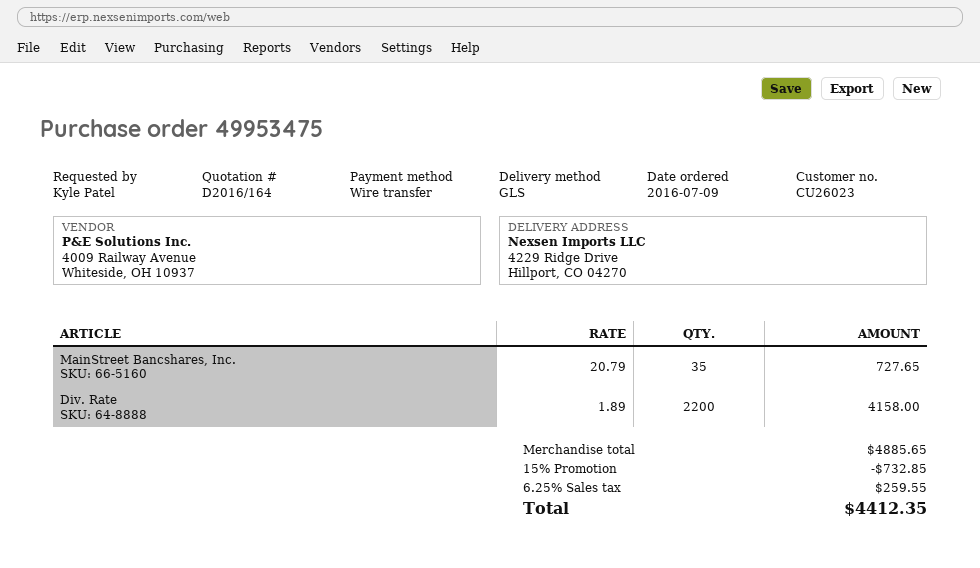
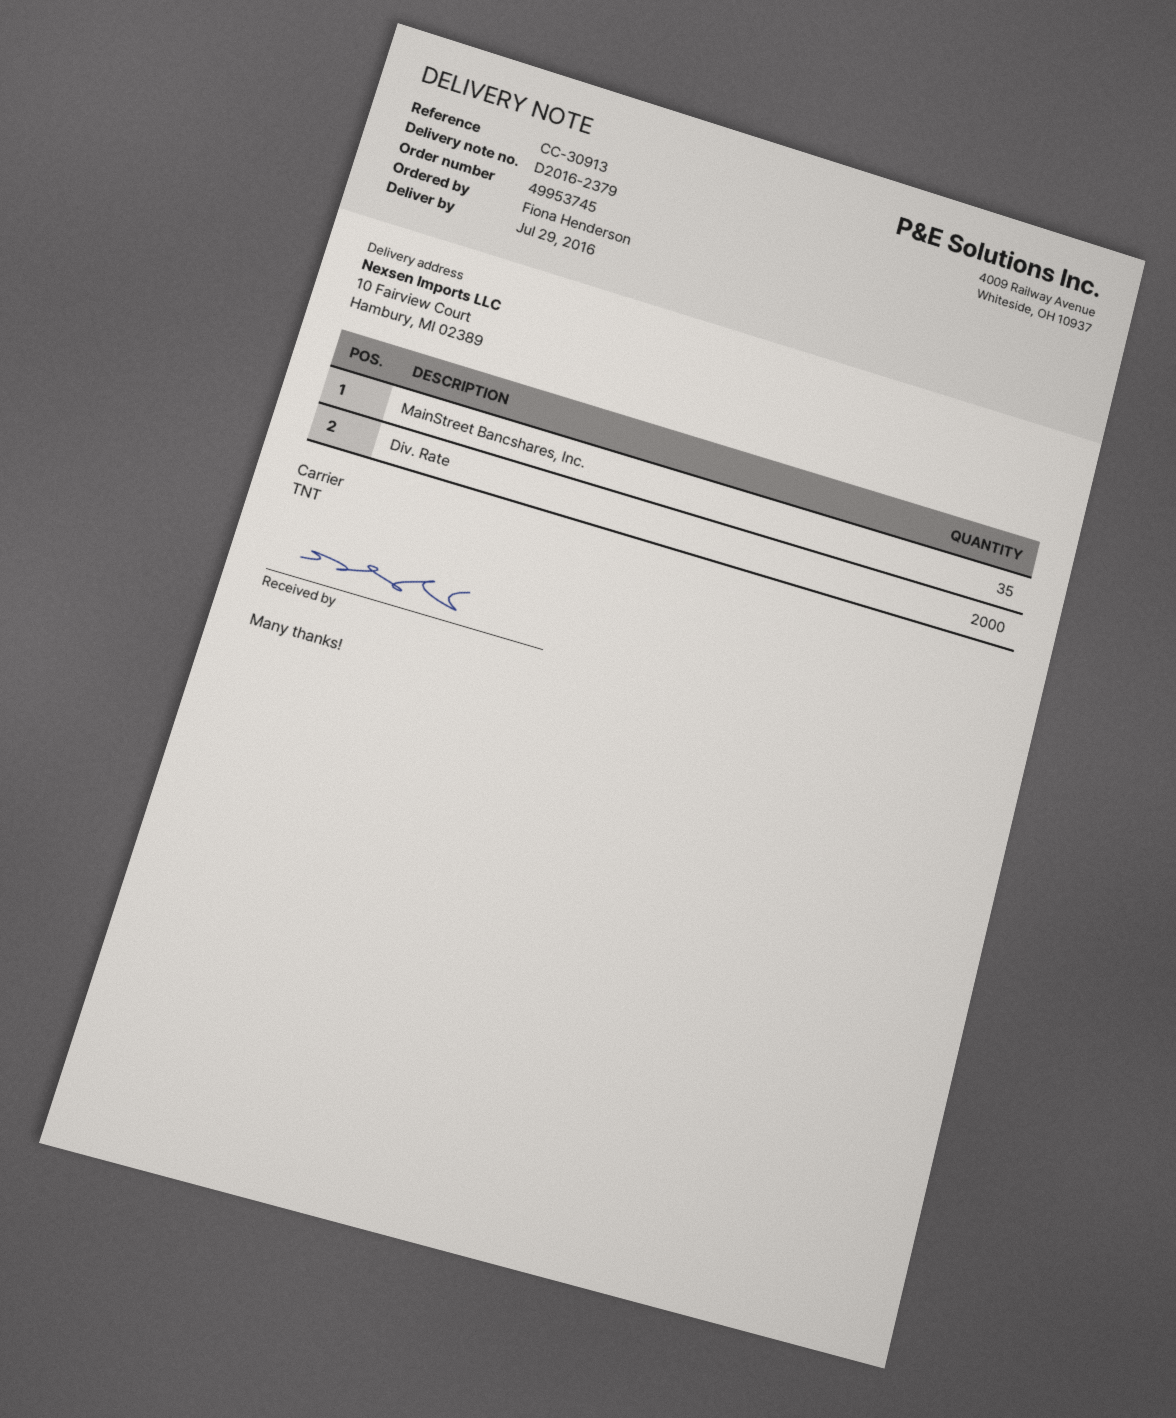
order number: 49953475 -> 49953745
ordered by: Kyle Patel -> Fiona Henderson
shipping method: GLS -> TNT
ship to: 4229 Ridge Drive, Hillport, CO 04270 -> 10 Fairview Court, Hambury, MI 02389
Div. Rate: 2200 -> 2000

